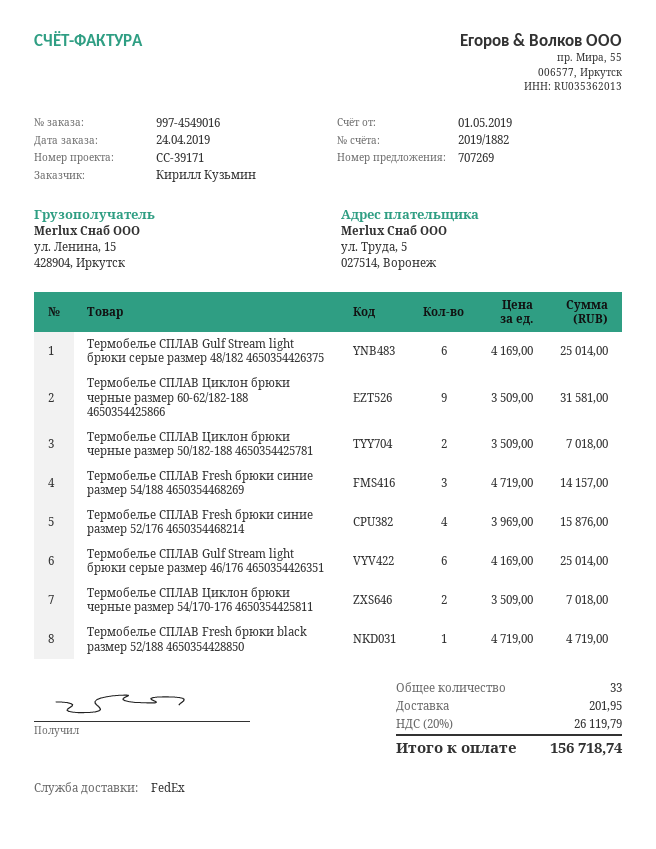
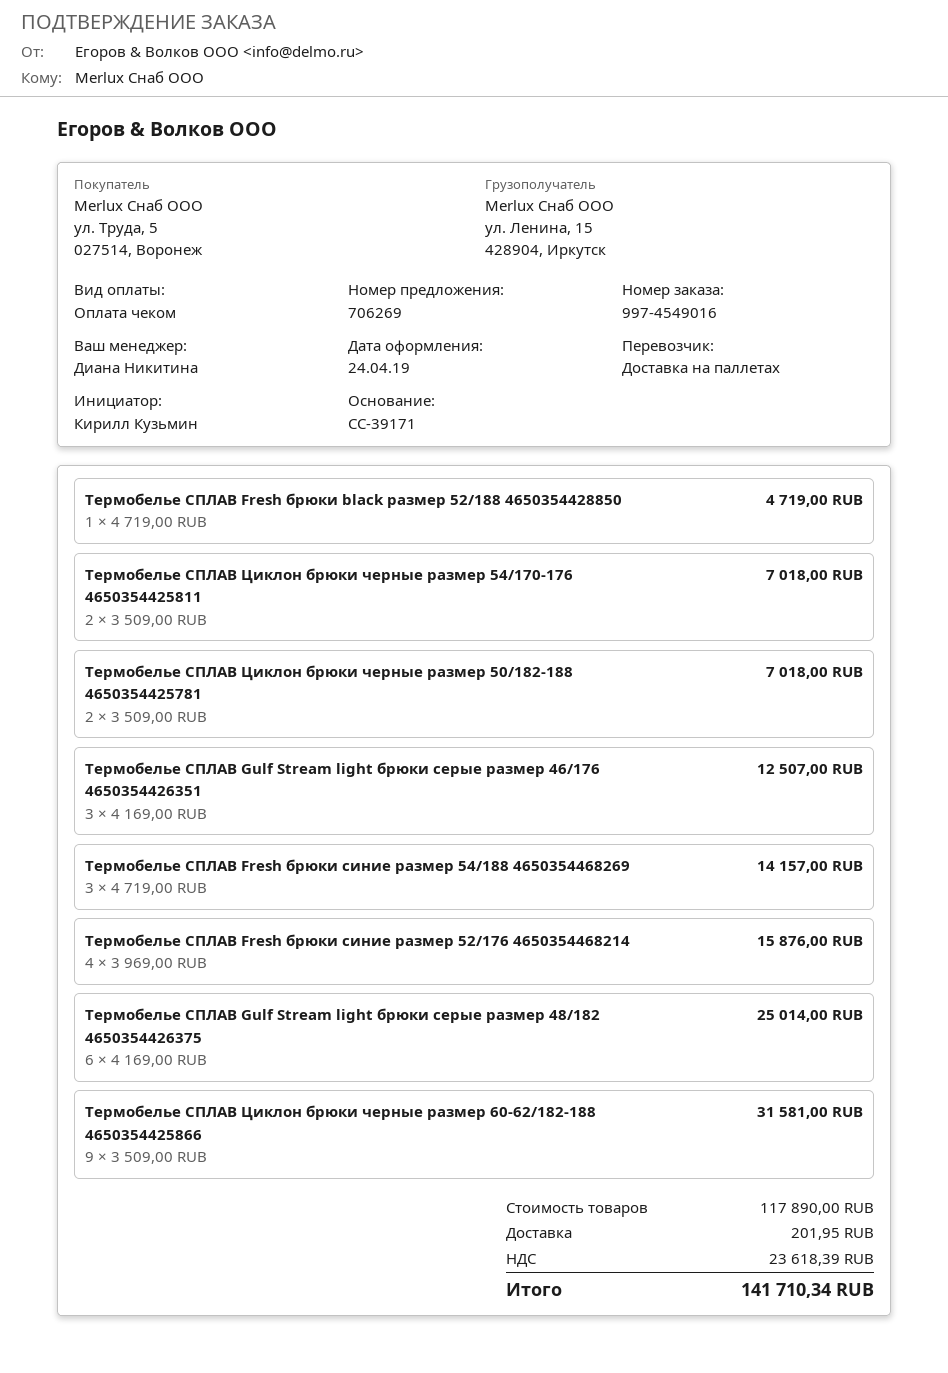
quote number: 707269 -> 706269
shipping method: FedEx -> pallet freight
Термобелье СПЛАВ Gulf Stream light брюки серые размер 46/176 4650354426351: 6 x 4169.00 = 25014.00 -> 3 x 4169.00 = 12507.00
tax: 26119.79 -> 23618.39
total: 156718.74 -> 141710.34

